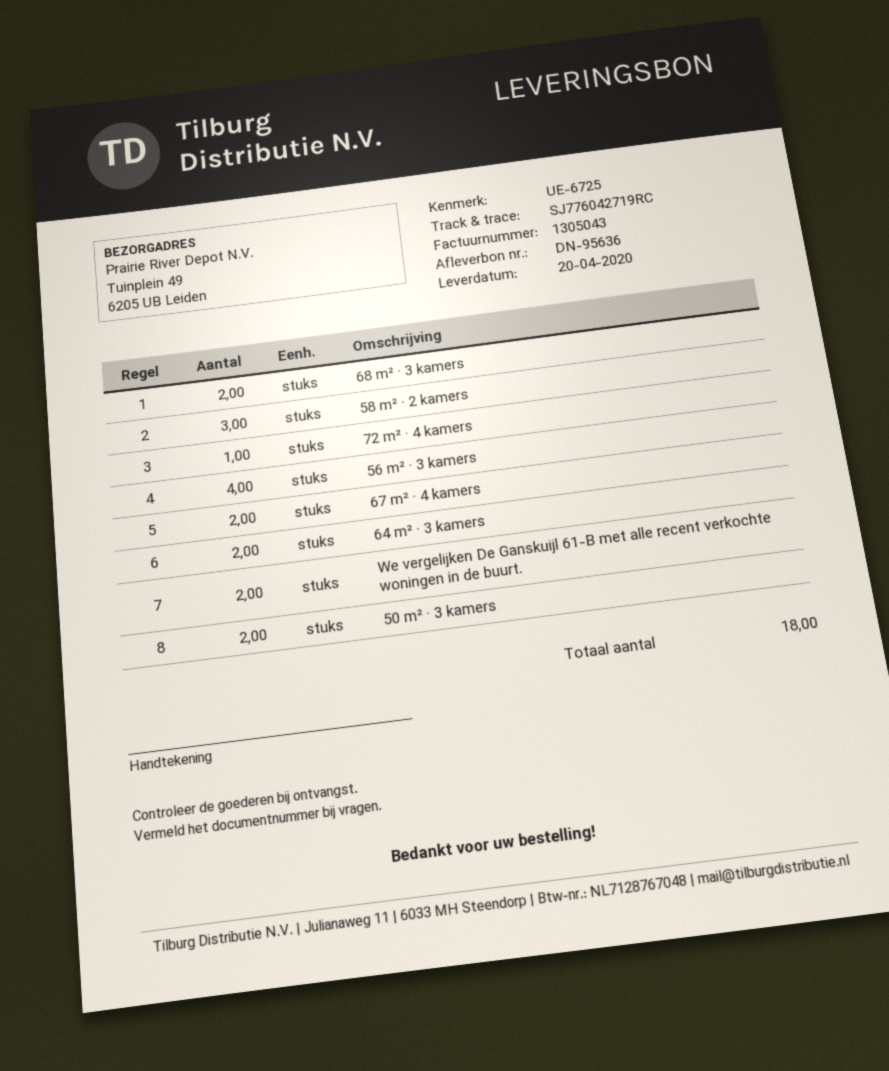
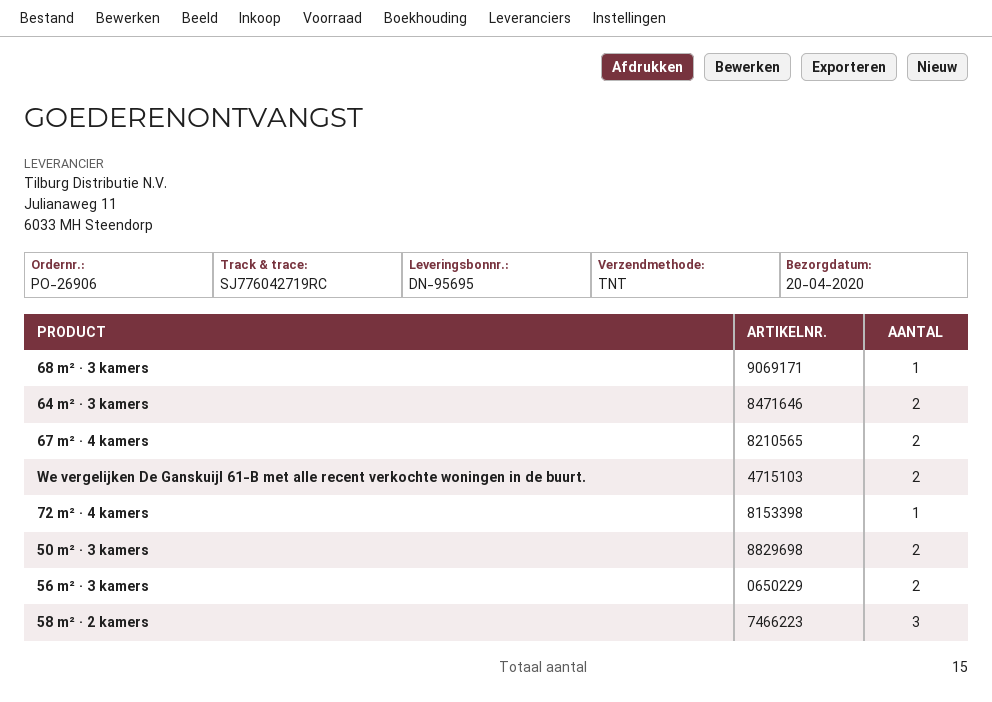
delivery note number: DN-95636 -> DN-95695
68 m² · 3 kamers: 2 -> 1
56 m² · 3 kamers: 4 -> 2
total quantity: 18 -> 15

